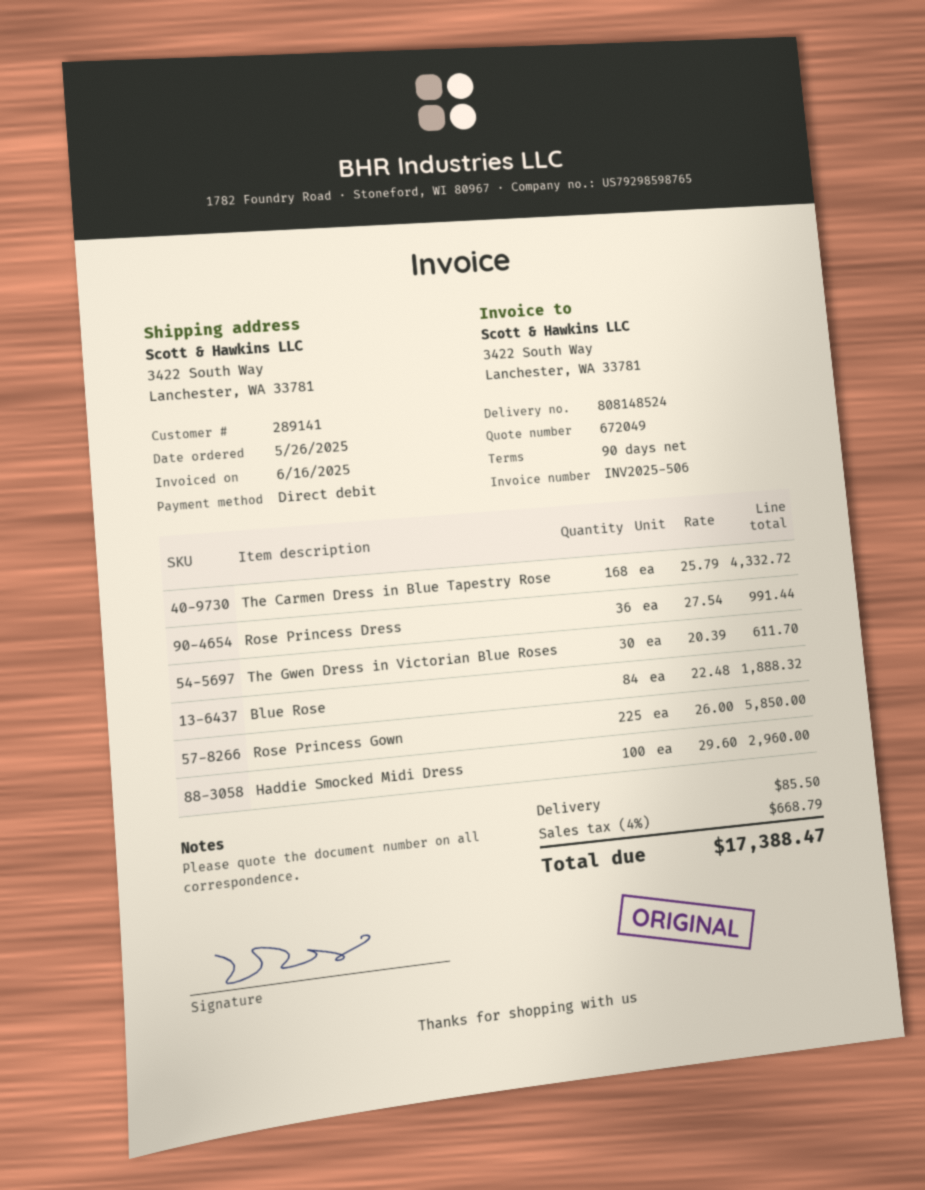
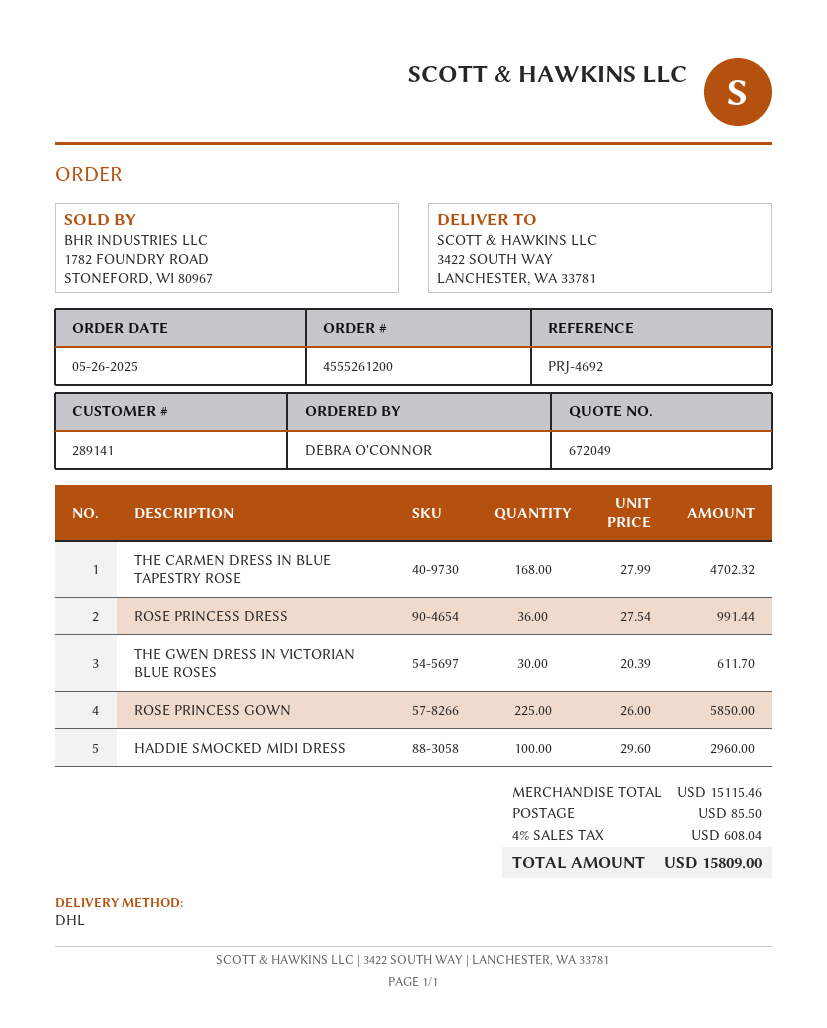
The Carmen Dress in Blue Tapestry Rose: 168 x 25.79 = 4332.72 -> 168 x 27.99 = 4702.32
Blue Rose: 84 x 22.48 = 1888.32 -> none
tax: 4% = 668.79 -> 4% = 608.04
total: 17388.47 -> 15809.00

